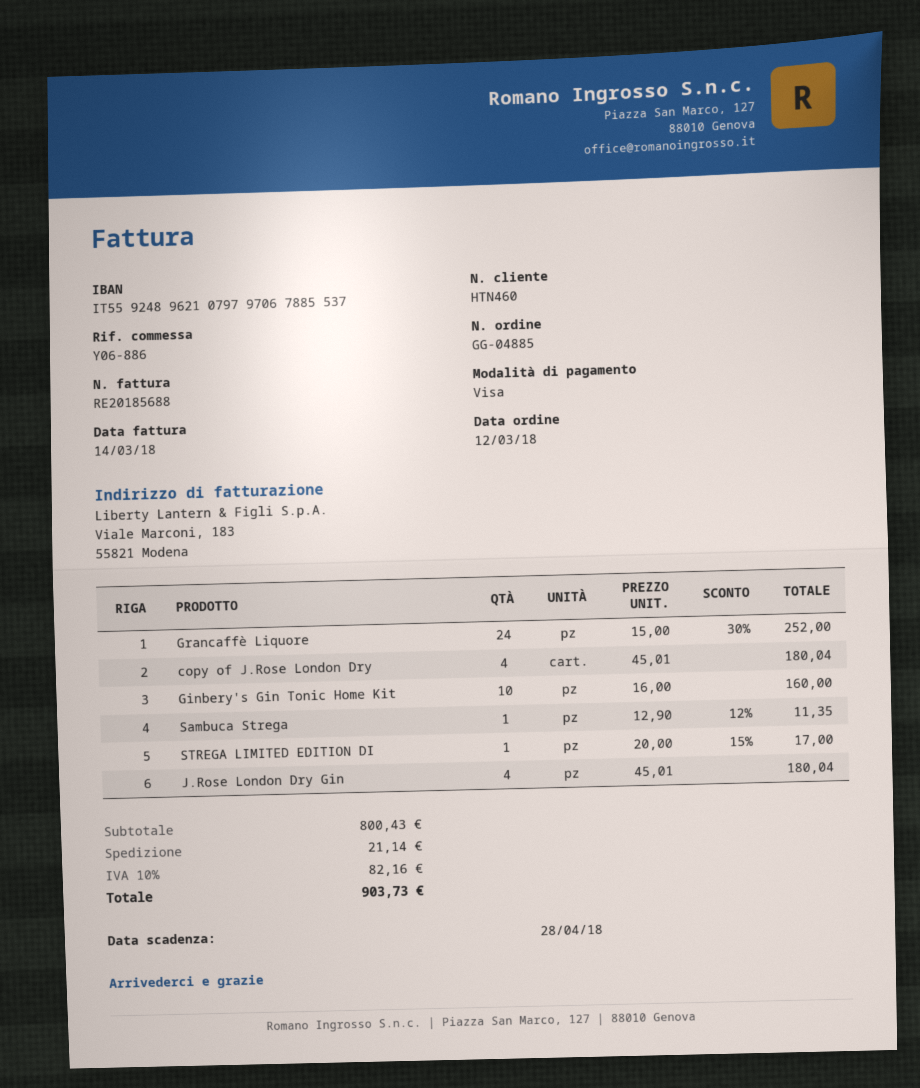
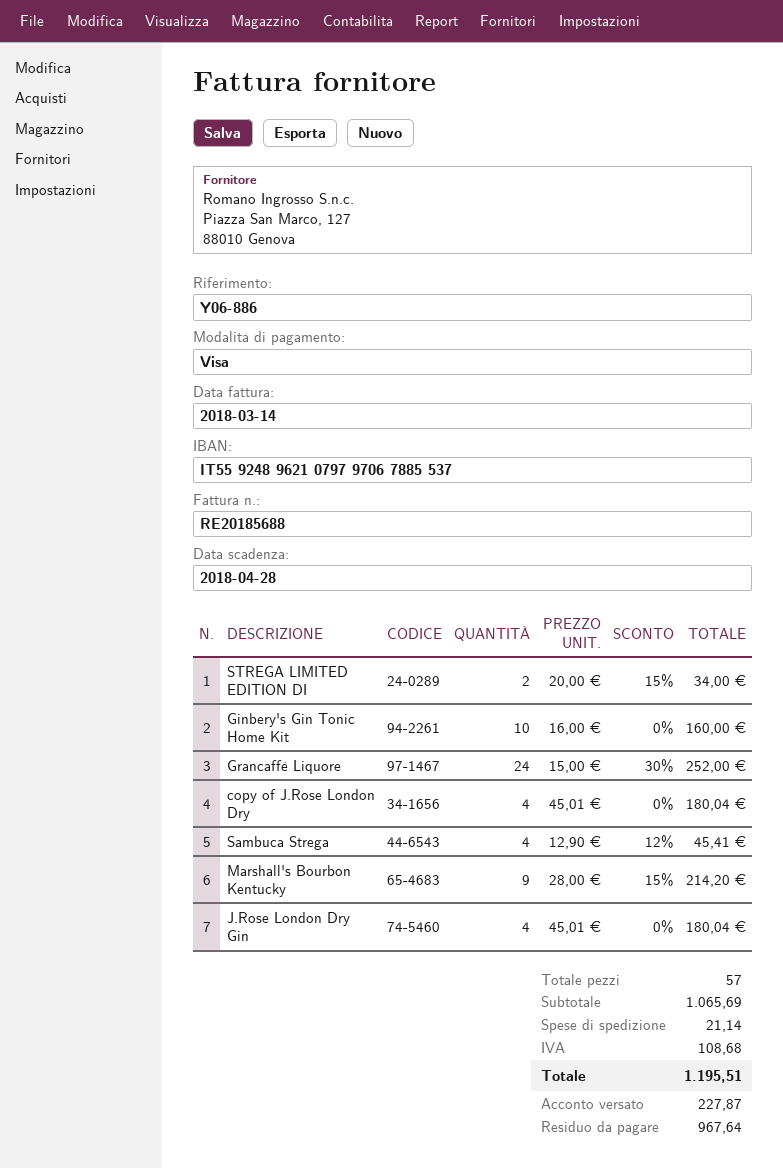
Sambuca Strega: 1 x 12.90 - 12% = 11.35 -> 4 x 12.90 - 12% = 45.41
STREGA LIMITED EDITION DI: 1 x 20.00 - 15% = 17.00 -> 2 x 20.00 - 15% = 34.00
Marshall's Bourbon Kentucky: none -> 9 x 28.00 - 15% = 214.20
subtotal: 800.43 -> 1065.69
tax: 82.16 -> 108.68
total: 903.73 -> 1195.51

